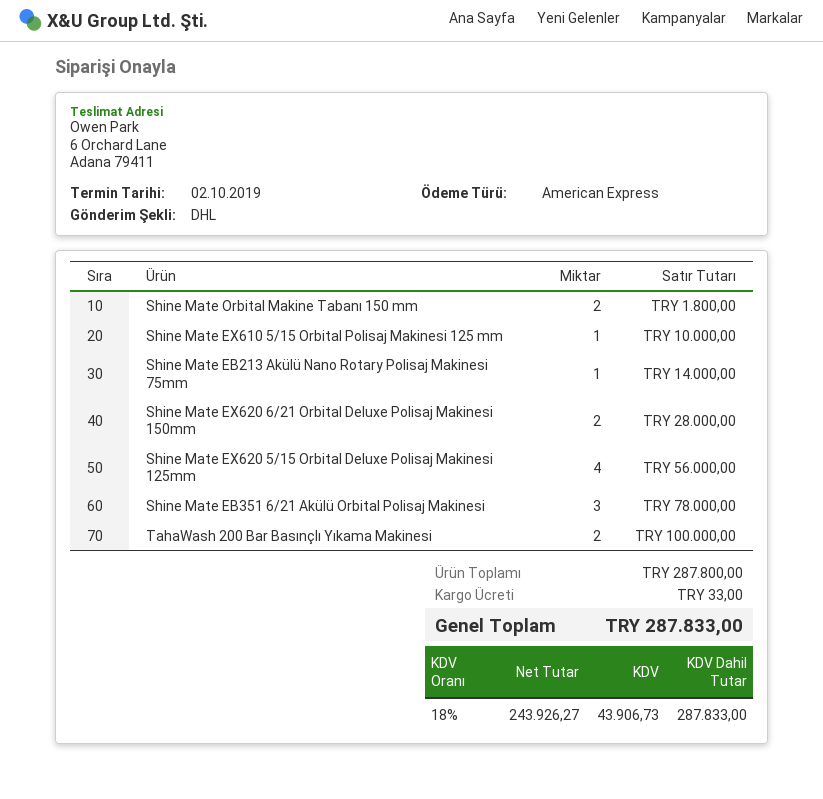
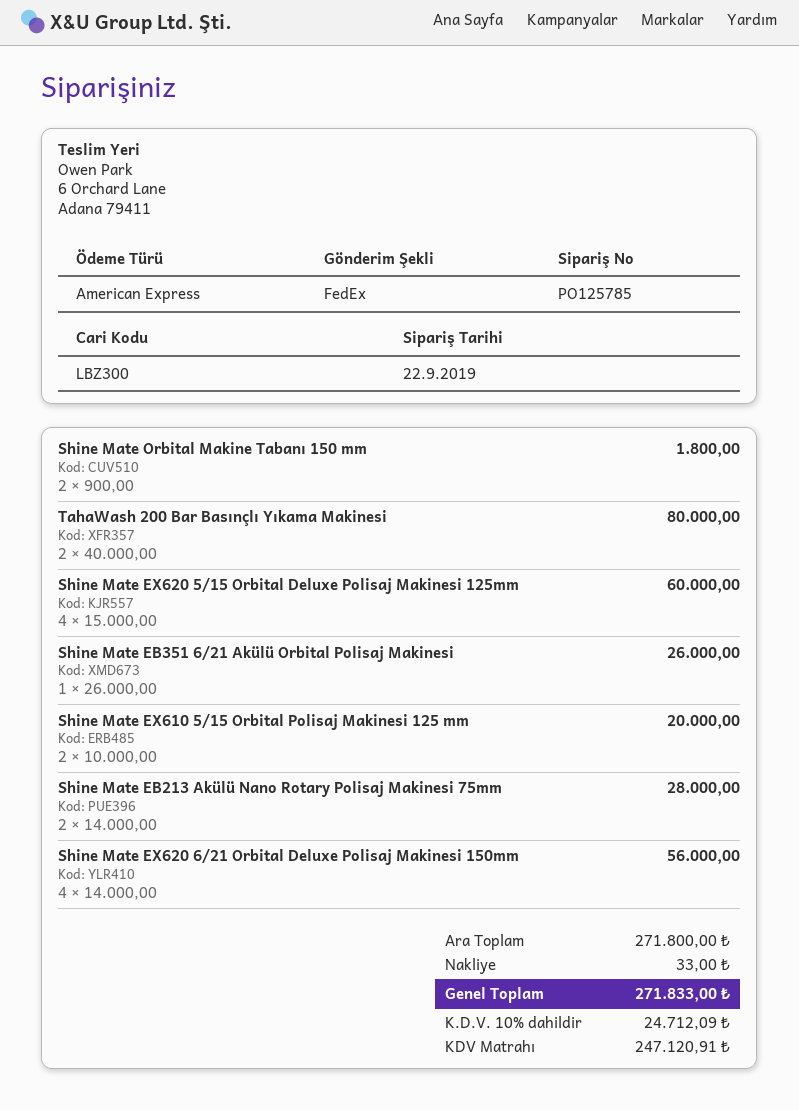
shipping method: DHL -> FedEx
Shine Mate EX610 5/15 Orbital Polisaj Makinesi 125 mm: 1 for 10000.00 -> 2 for 20000.00
Shine Mate EB213 Akülü Nano Rotary Polisaj Makinesi 75mm: 1 for 14000.00 -> 2 for 28000.00
Shine Mate EX620 6/21 Orbital Deluxe Polisaj Makinesi 150mm: 2 for 28000.00 -> 4 for 56000.00
Shine Mate EX620 5/15 Orbital Deluxe Polisaj Makinesi 125mm: 4 for 56000.00 -> 4 for 60000.00
Shine Mate EB351 6/21 Akülü Orbital Polisaj Makinesi: 3 for 78000.00 -> 1 for 26000.00
TahaWash 200 Bar Basınçlı Yıkama Makinesi: 2 for 100000.00 -> 2 for 80000.00
subtotal: 287800.00 -> 271800.00
net: 243926.27 -> 247120.91
tax: 18% = 43906.73 -> 10% = 24712.09
total: 287833.00 -> 271833.00

